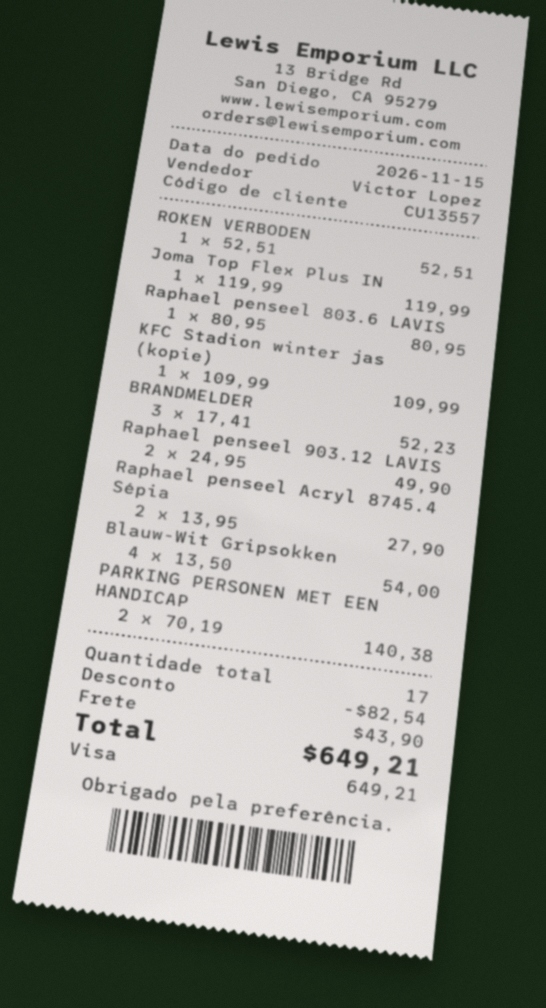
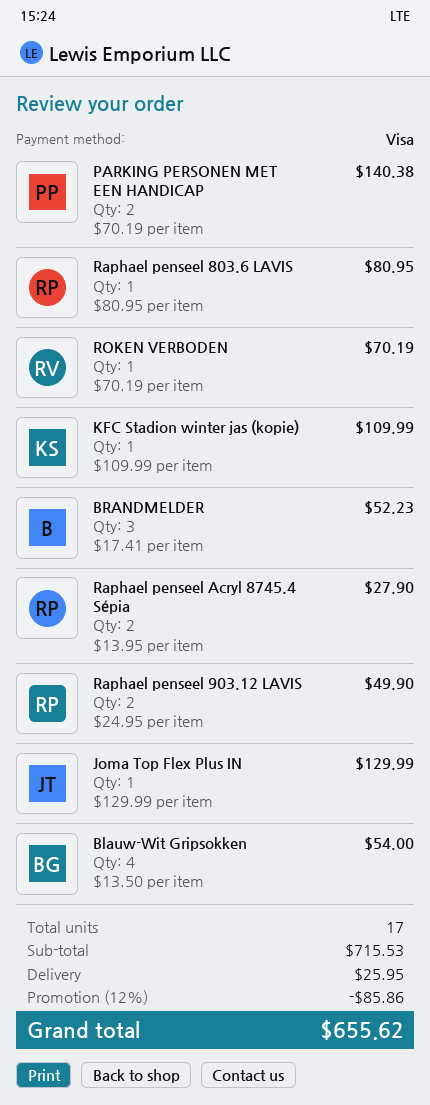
ROKEN VERBODEN: 1 x 52.51 = 52.51 -> 1 x 70.19 = 70.19
Joma Top Flex Plus IN: 1 x 119.99 = 119.99 -> 1 x 129.99 = 129.99
discount: 82.54 -> 85.86
shipping: 43.90 -> 25.95
total: 649.21 -> 655.62

